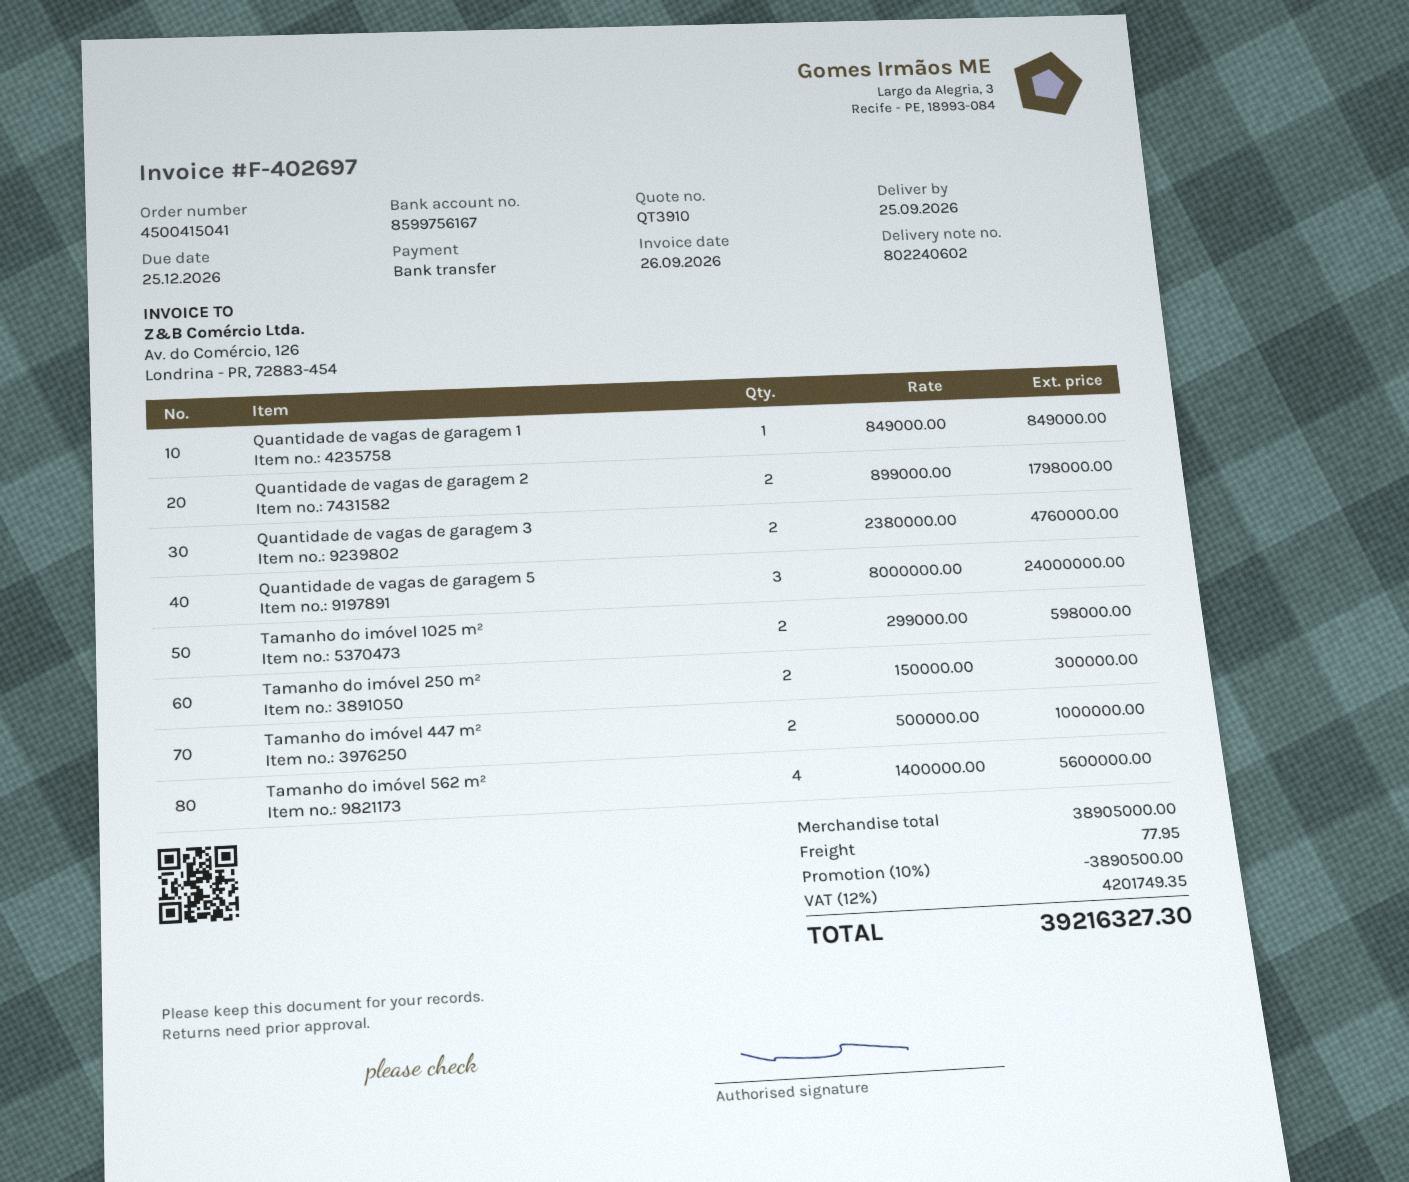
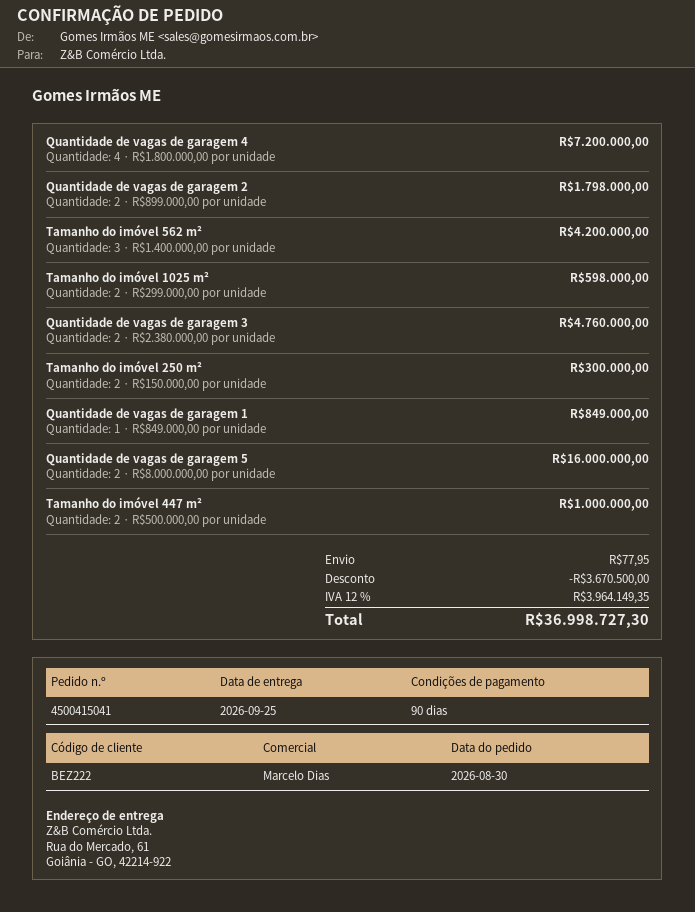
Quantidade de vagas de garagem 5: 3 x 8000000.00 = 24000000.00 -> 2 x 8000000.00 = 16000000.00
Tamanho do imóvel 562 m²: 4 x 1400000.00 = 5600000.00 -> 3 x 1400000.00 = 4200000.00
Quantidade de vagas de garagem 4: none -> 4 x 1800000.00 = 7200000.00
discount: 3890500.00 -> 3670500.00
tax: 12% = 4201749.35 -> 12% = 3964149.35
total: 39216327.30 -> 36998727.30

